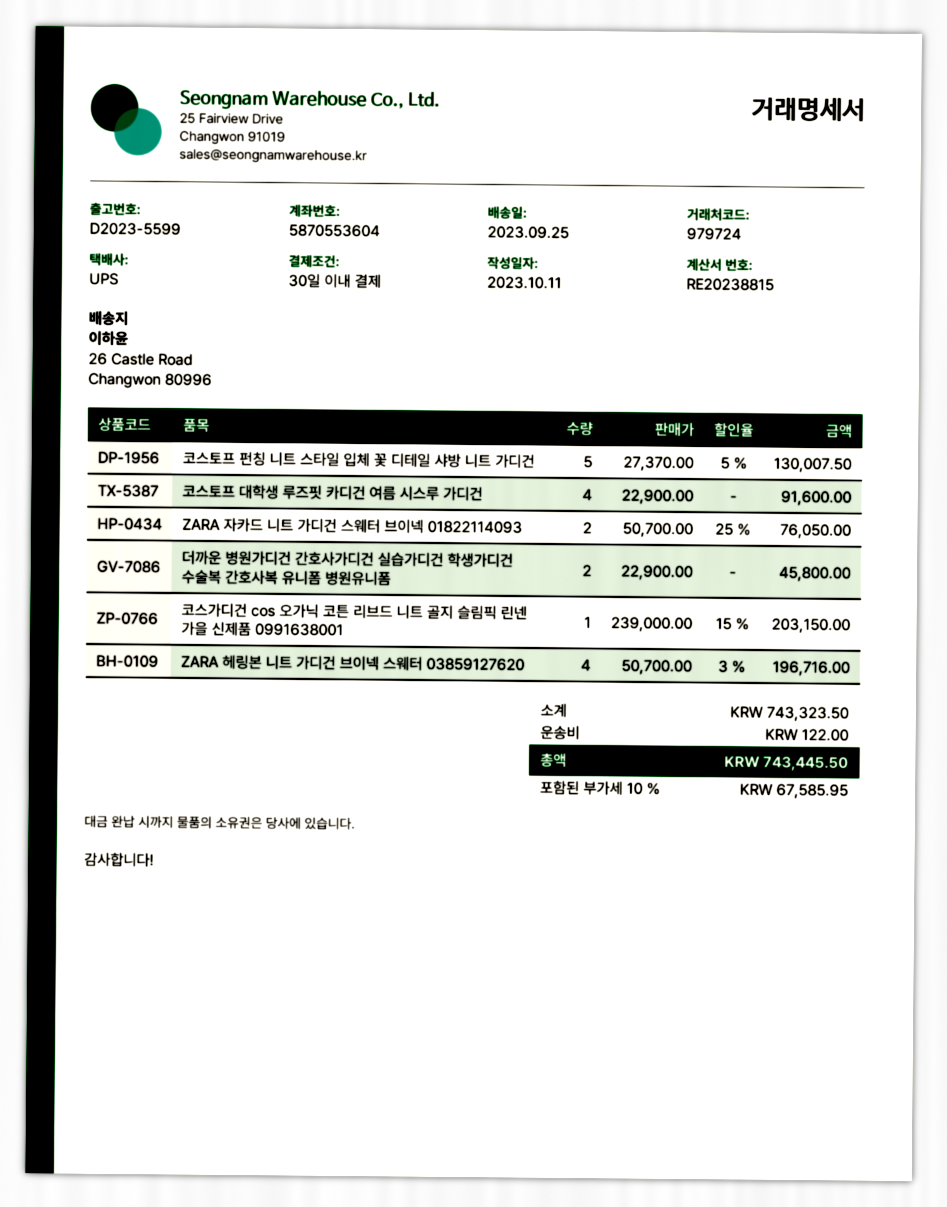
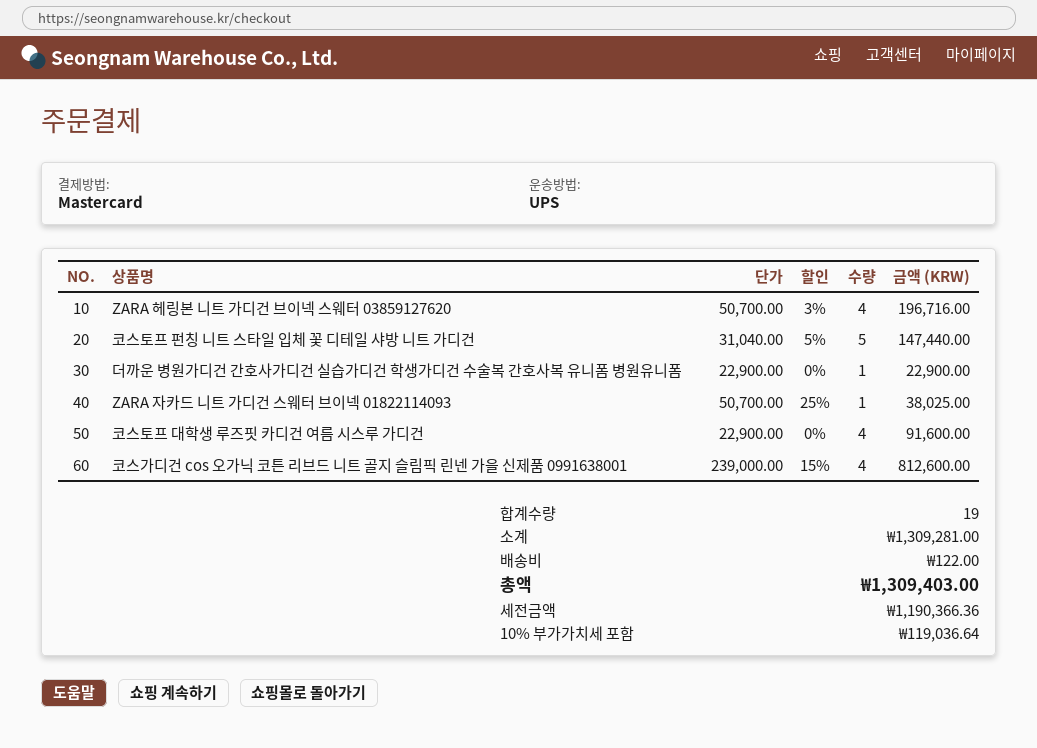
코스토프 펀칭 니트 스타일 입체 꽃 디테일 샤방 니트 가디건: 5 x 27370.00 - 5% = 130007.50 -> 5 x 31040.00 - 5% = 147440.00
ZARA 자카드 니트 가디건 스웨터 브이넥 01822114093: 2 x 50700.00 - 25% = 76050.00 -> 1 x 50700.00 - 25% = 38025.00
더까운 병원가디건 간호사가디건 실습가디건 학생가디건 수술복 간호사복 유니폼 병원유니폼: 2 x 22900.00 = 45800.00 -> 1 x 22900.00 = 22900.00
코스가디건 cos 오가닉 코튼 리브드 니트 골지 슬림픽 린넨 가을 신제품 0991638001: 1 x 239000.00 - 15% = 203150.00 -> 4 x 239000.00 - 15% = 812600.00
subtotal: 743323.50 -> 1309281.00
tax: 10% = 67585.95 -> 10% = 119036.64
total: 743445.50 -> 1309403.00

